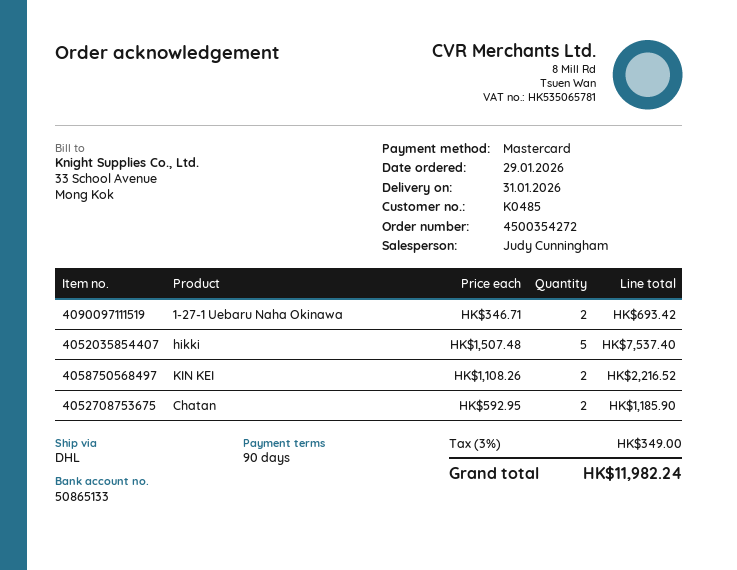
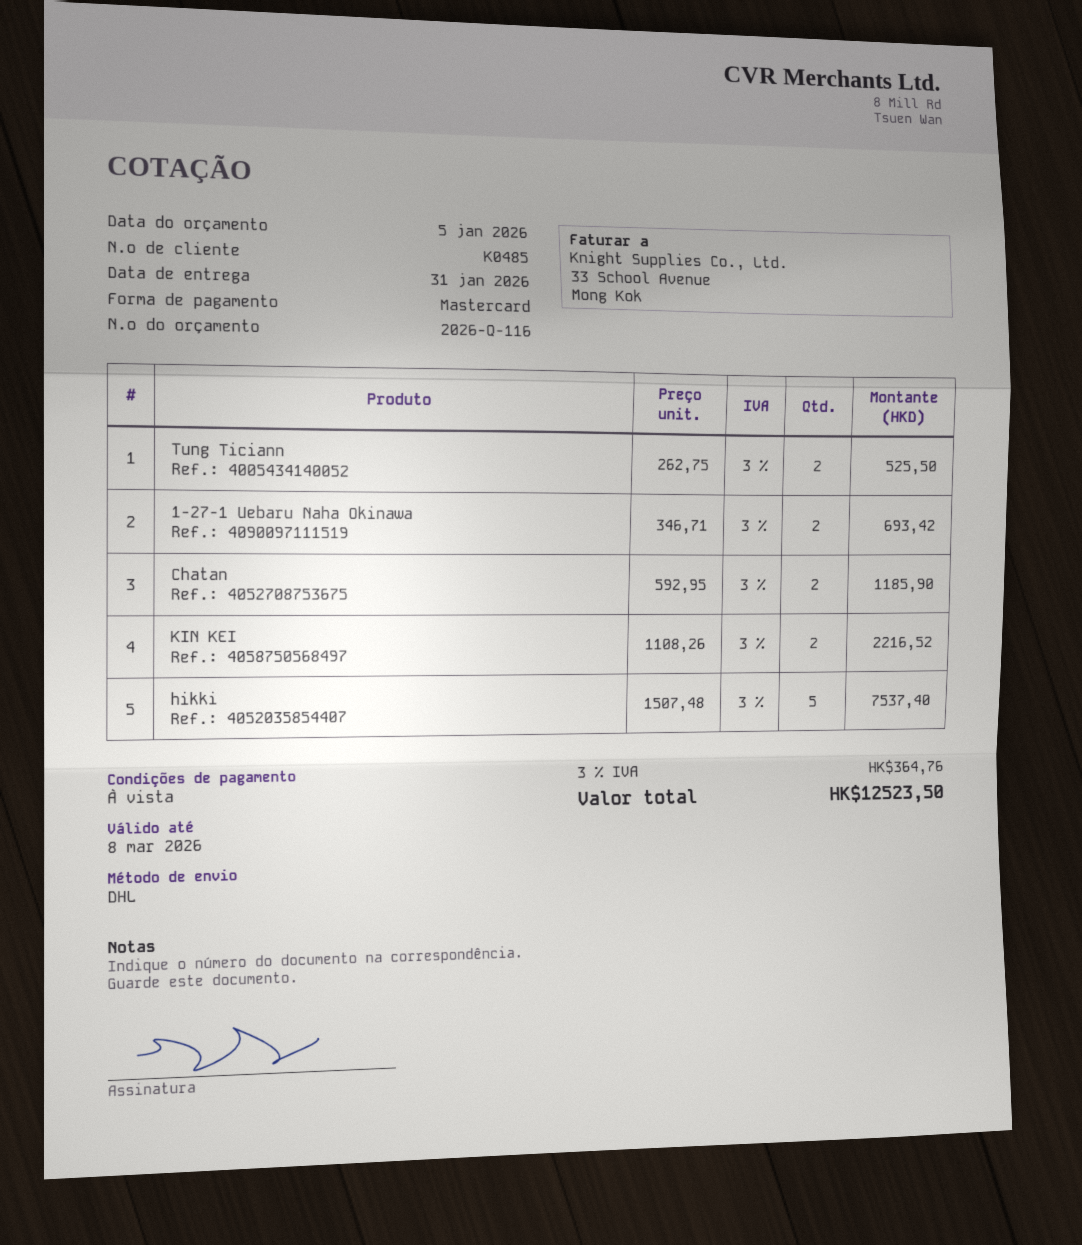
payment terms: 90 days -> on receipt
Tung Ticiann: none -> 2 x 262.75 = 525.50
tax: 3% = 349.00 -> 3% = 364.76
total: 11982.24 -> 12523.50

